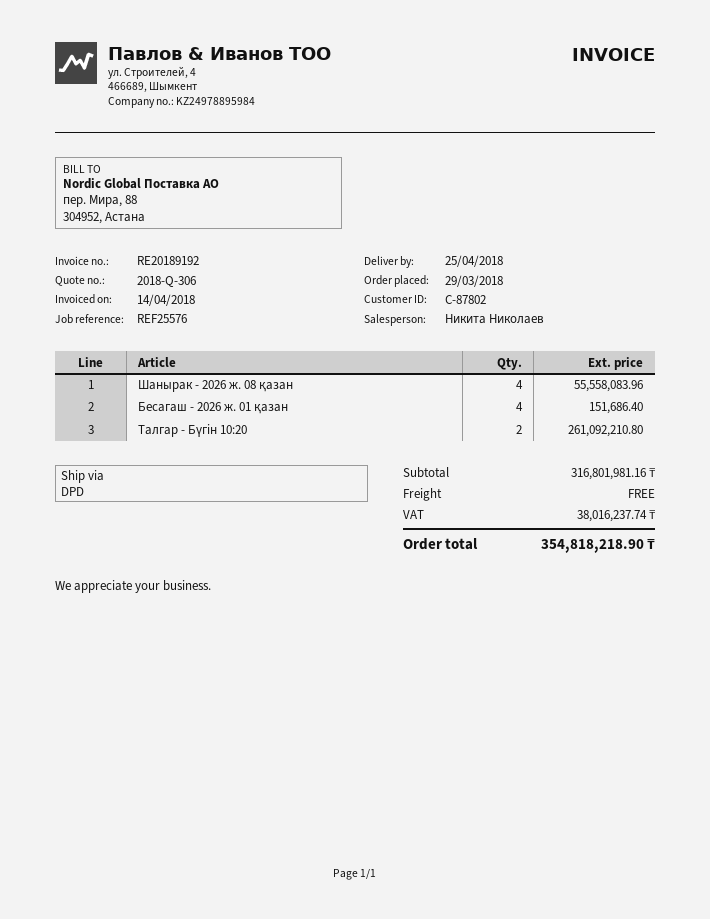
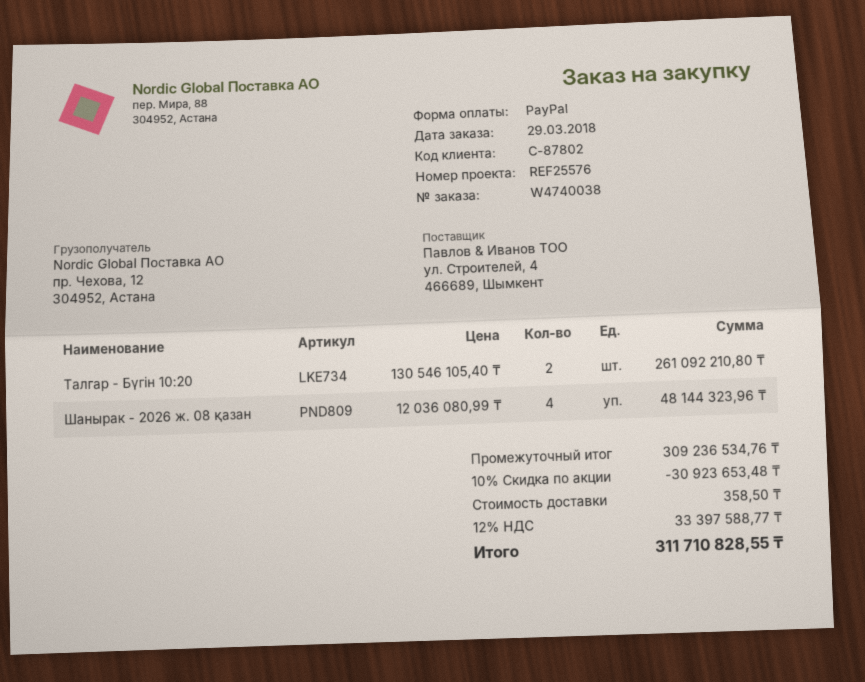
Шанырак - 2026 ж. 08 қазан: 4 for 55558083.96 -> 4 for 48144323.96
Бесагаш - 2026 ж. 01 қазан: 4 for 151686.40 -> none
subtotal: 316801981.16 -> 309236534.76
discount: none -> 10% = 30923653.48
shipping: 0.00 -> 358.50
tax: 38016237.74 -> 33397588.77
total: 354818218.90 -> 311710828.55

